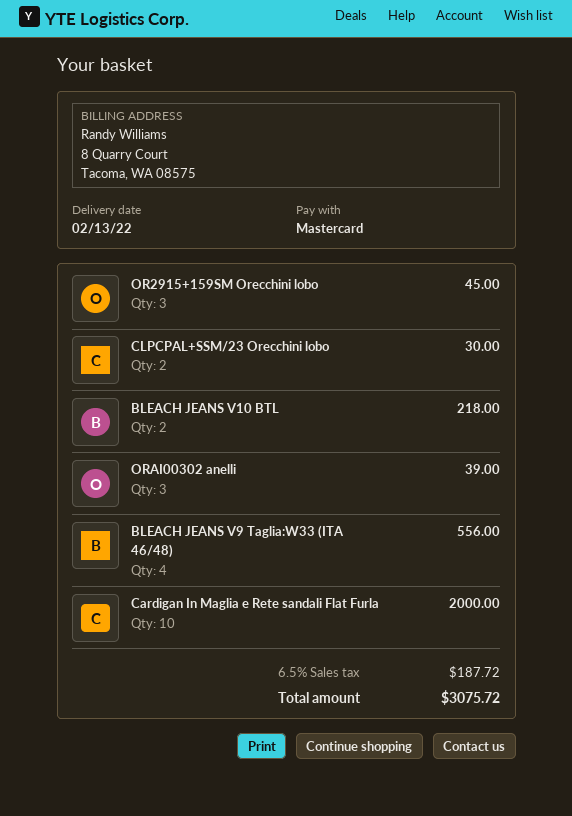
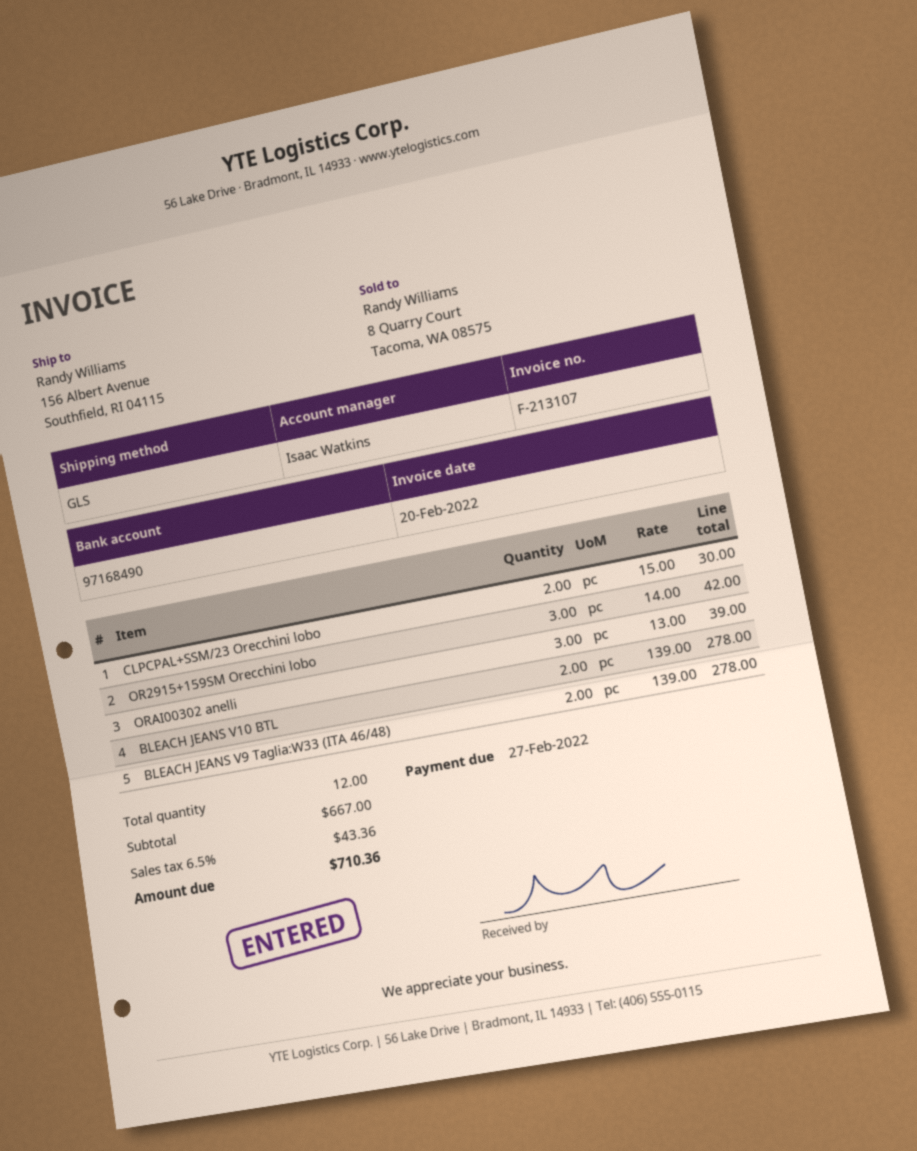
OR2915+159SM Orecchini lobo: 3 for 45.00 -> 3 for 42.00
BLEACH JEANS V10 BTL: 2 for 218.00 -> 2 for 278.00
BLEACH JEANS V9 Taglia:W33 (ITA 46/48): 4 for 556.00 -> 2 for 278.00
Cardigan In Maglia e Rete sandali Flat Furla: 10 for 2000.00 -> none
tax: 6.5% = 187.72 -> 6.5% = 43.36
total: 3075.72 -> 710.36

